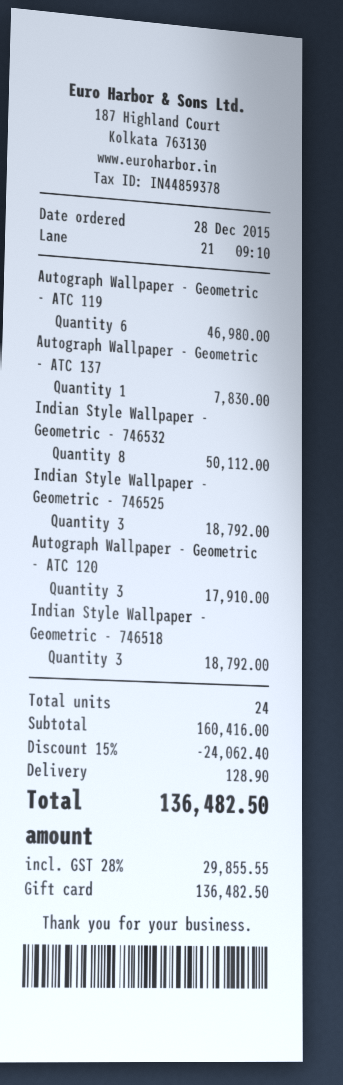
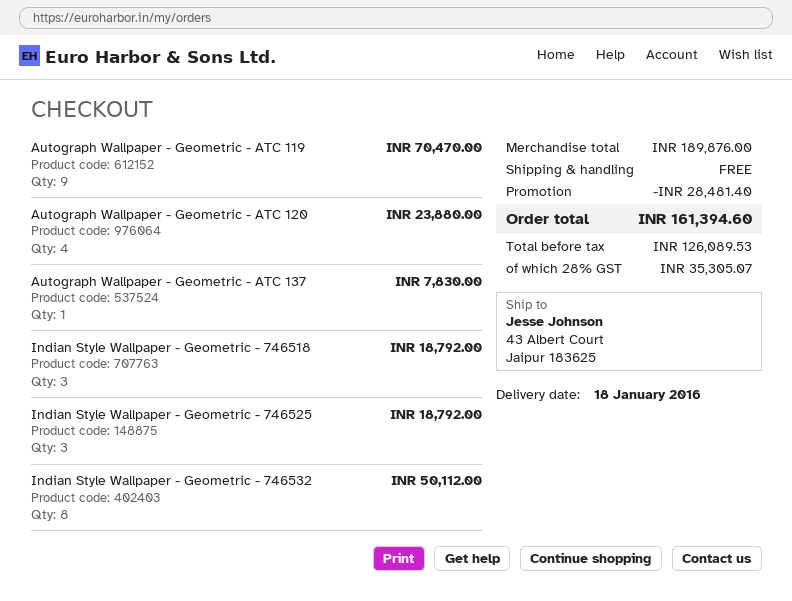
Autograph Wallpaper - Geometric - ATC 119: 6 for 46980.00 -> 9 for 70470.00
Autograph Wallpaper - Geometric - ATC 120: 3 for 17910.00 -> 4 for 23880.00
subtotal: 160416.00 -> 189876.00
discount: 24062.40 -> 28481.40
shipping: 128.90 -> 0.00
tax: 28% = 29855.55 -> 28% = 35305.07
total: 136482.50 -> 161394.60

